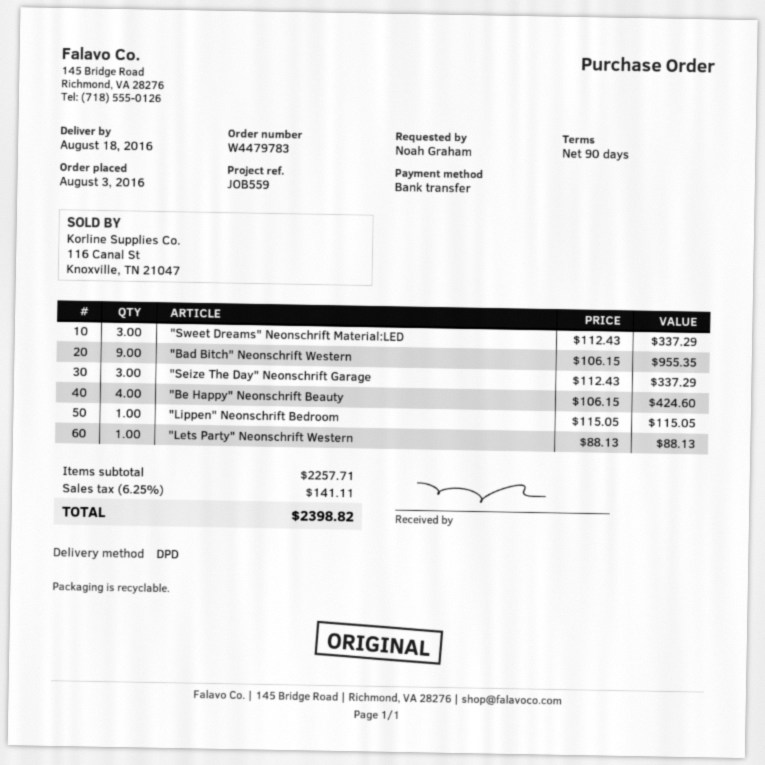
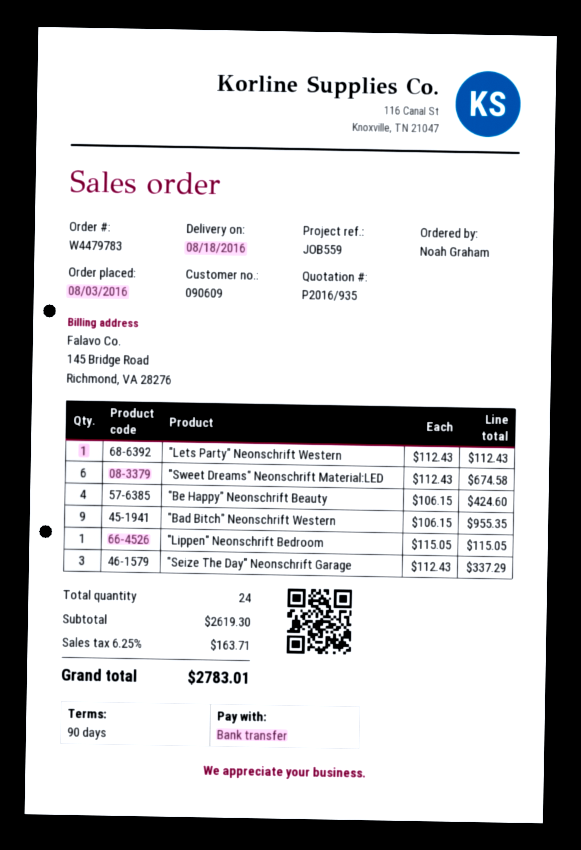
"Sweet Dreams" Neonschrift Material:LED: 3 x 112.43 = 337.29 -> 6 x 112.43 = 674.58
"Lets Party" Neonschrift Western: 1 x 88.13 = 88.13 -> 1 x 112.43 = 112.43
subtotal: 2257.71 -> 2619.30
tax: 6.25% = 141.11 -> 6.25% = 163.71
total: 2398.82 -> 2783.01

